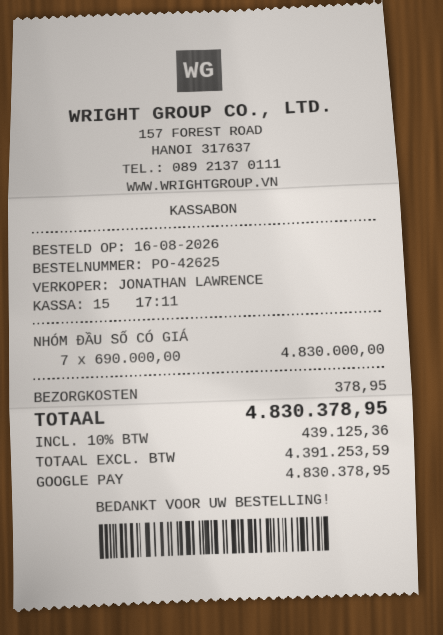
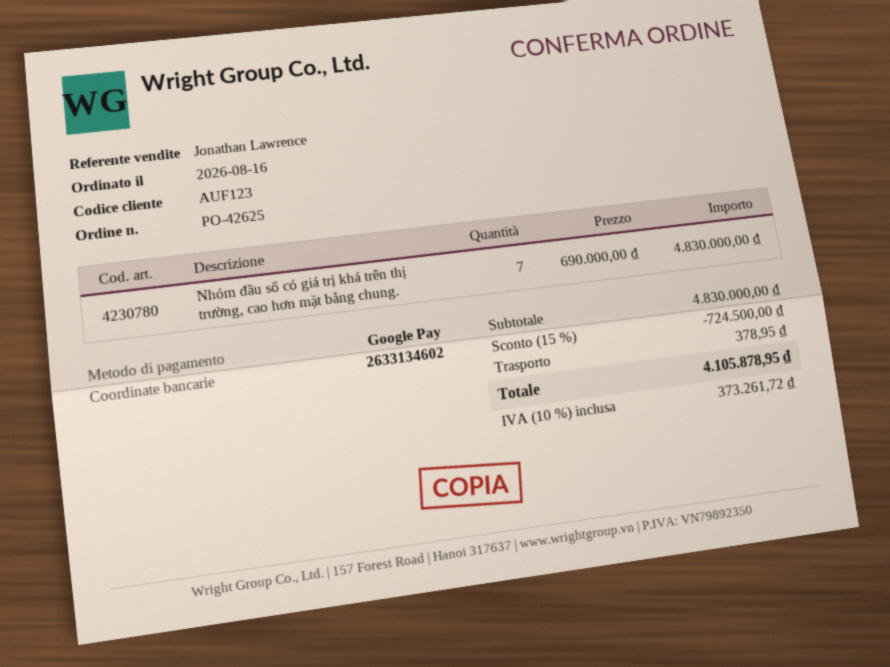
discount: none -> 15% = 724500.00
tax: 10% = 439125.36 -> 10% = 373261.72
total: 4830378.95 -> 4105878.95

